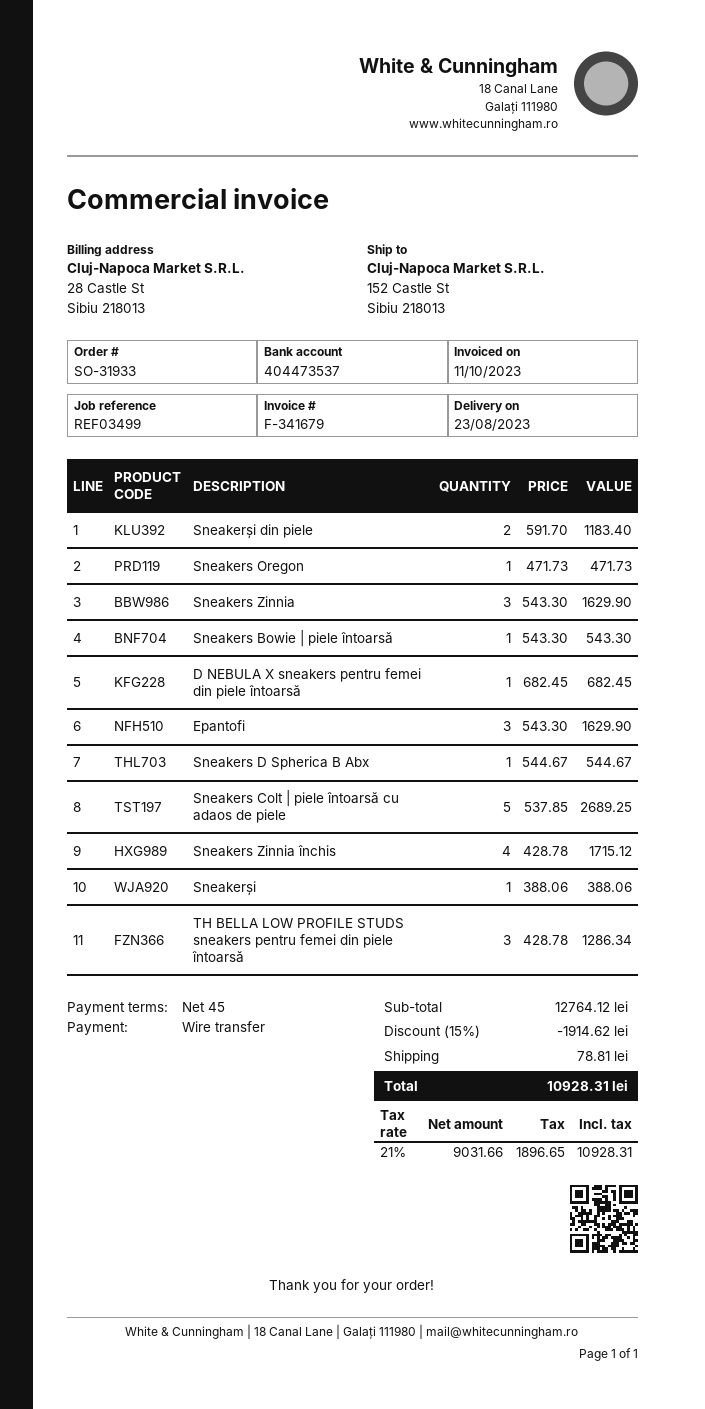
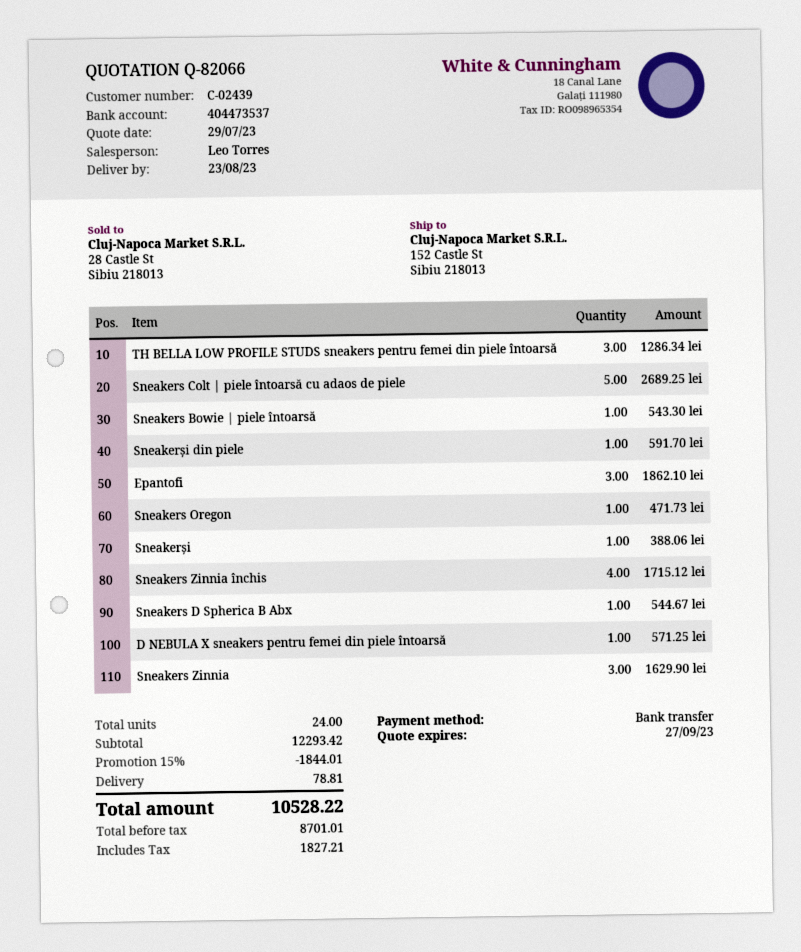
Sneakerși din piele: 2 for 1183.40 -> 1 for 591.70
D NEBULA X sneakers pentru femei din piele întoarsă: 1 for 682.45 -> 1 for 571.25
Epantofi: 3 for 1629.90 -> 3 for 1862.10
subtotal: 12764.12 -> 12293.42
discount: 15% = 1914.62 -> 15% = 1844.01
net: 9031.66 -> 8701.01
tax: 1896.65 -> 1827.21
total: 10928.31 -> 10528.22

